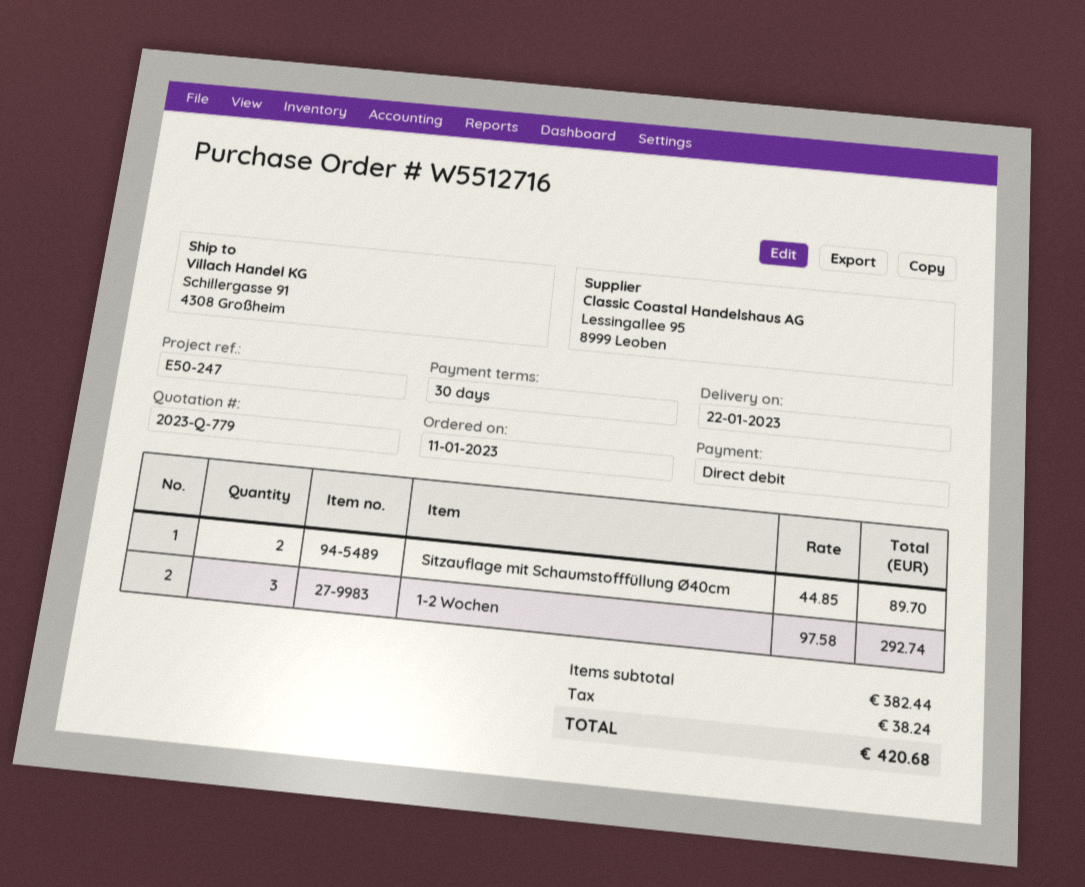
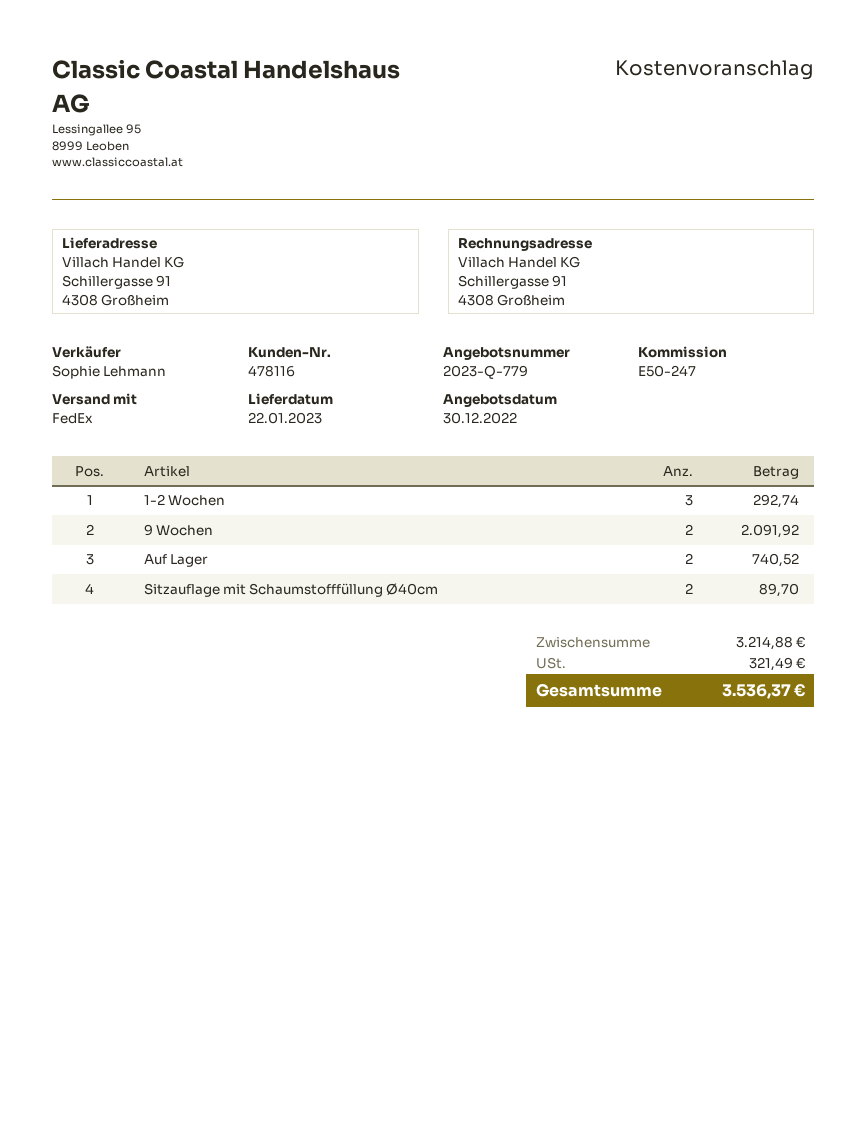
9 Wochen: none -> 2 for 2091.92
Auf Lager: none -> 2 for 740.52
subtotal: 382.44 -> 3214.88
tax: 38.24 -> 321.49
total: 420.68 -> 3536.37

